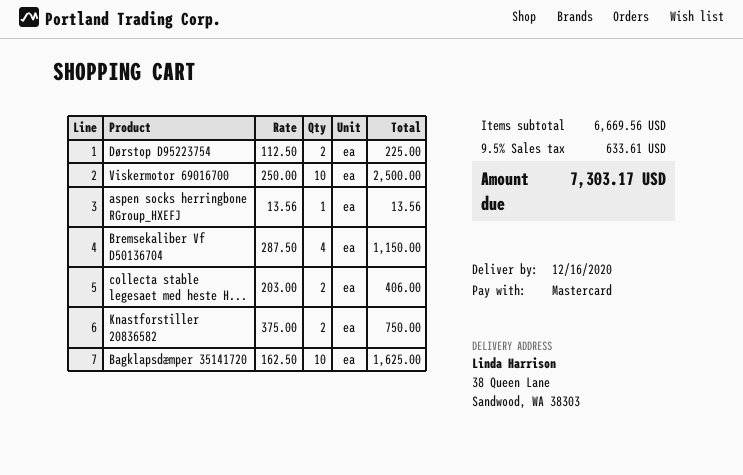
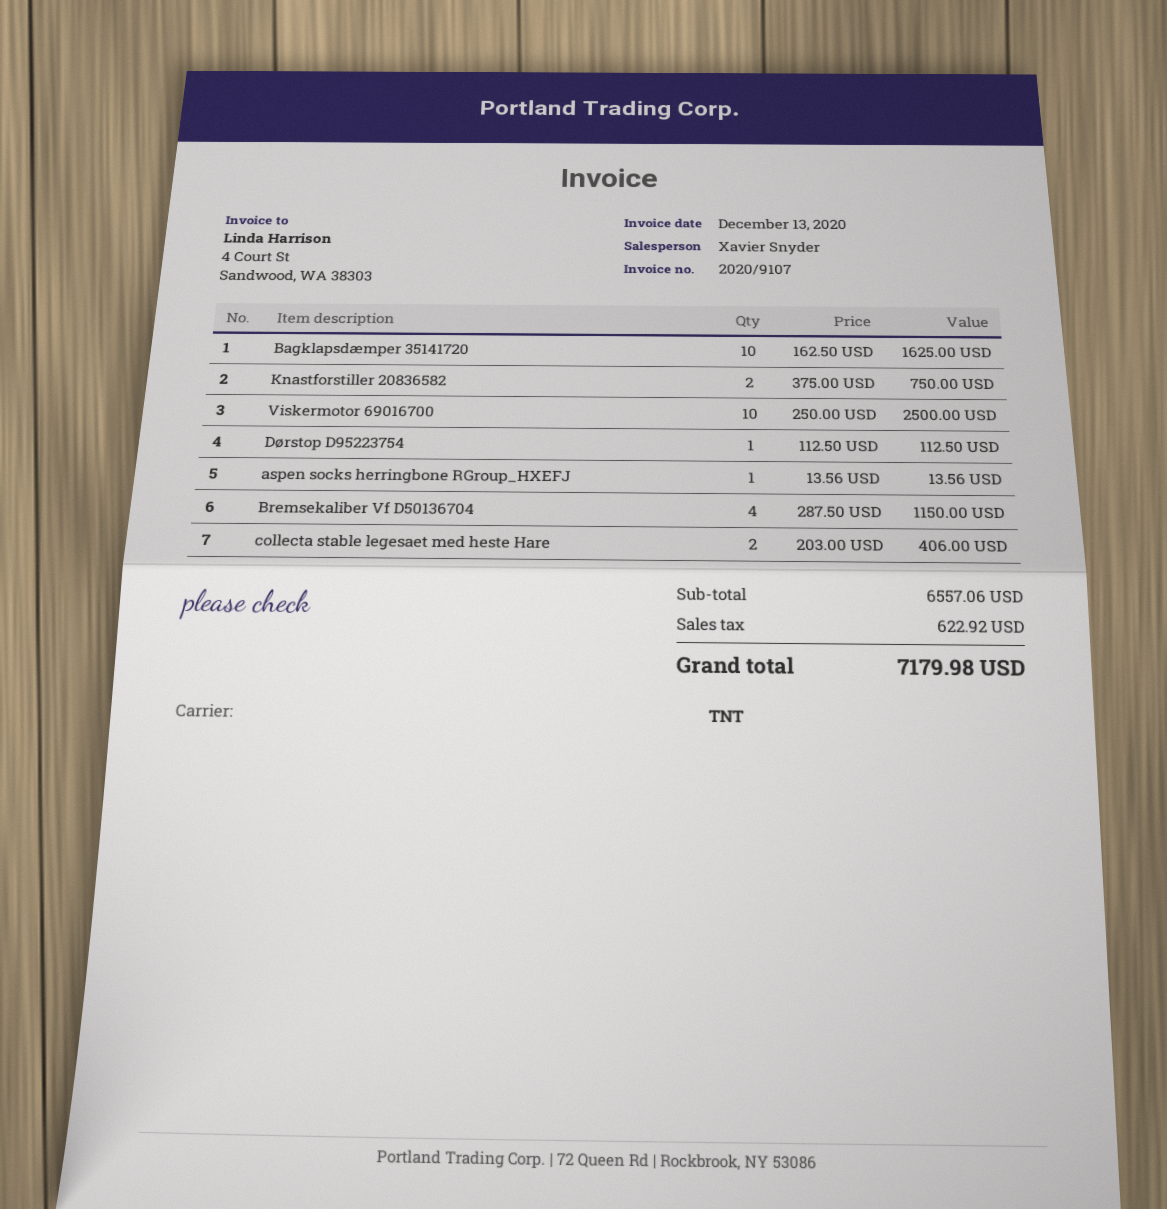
Dørstop D95223754: 2 x 112.50 = 225.00 -> 1 x 112.50 = 112.50
subtotal: 6669.56 -> 6557.06
tax: 633.61 -> 622.92
total: 7303.17 -> 7179.98

